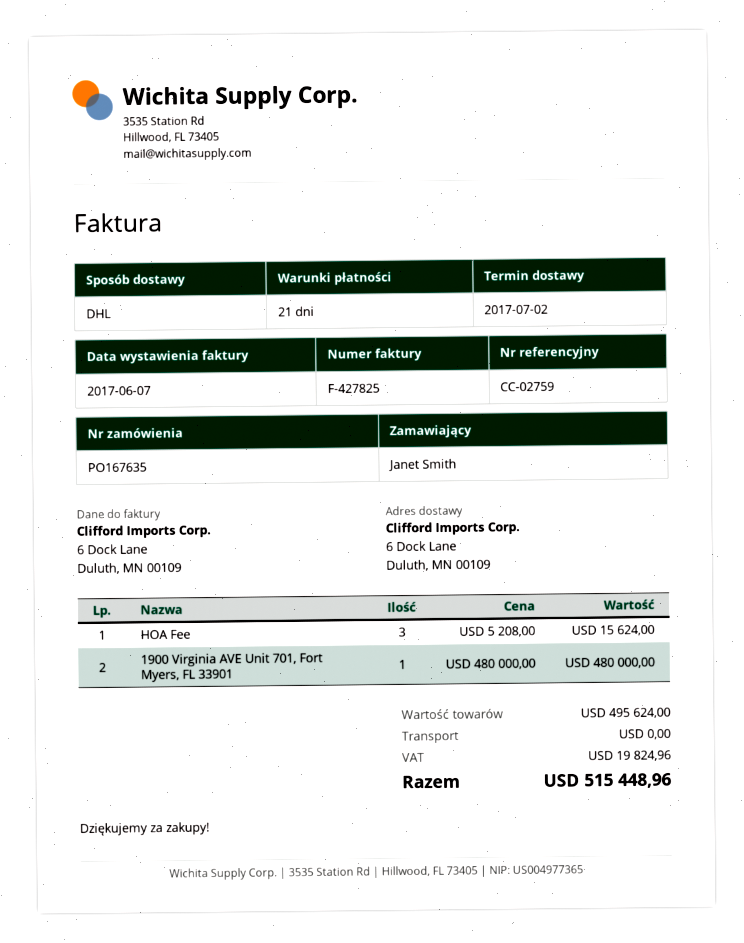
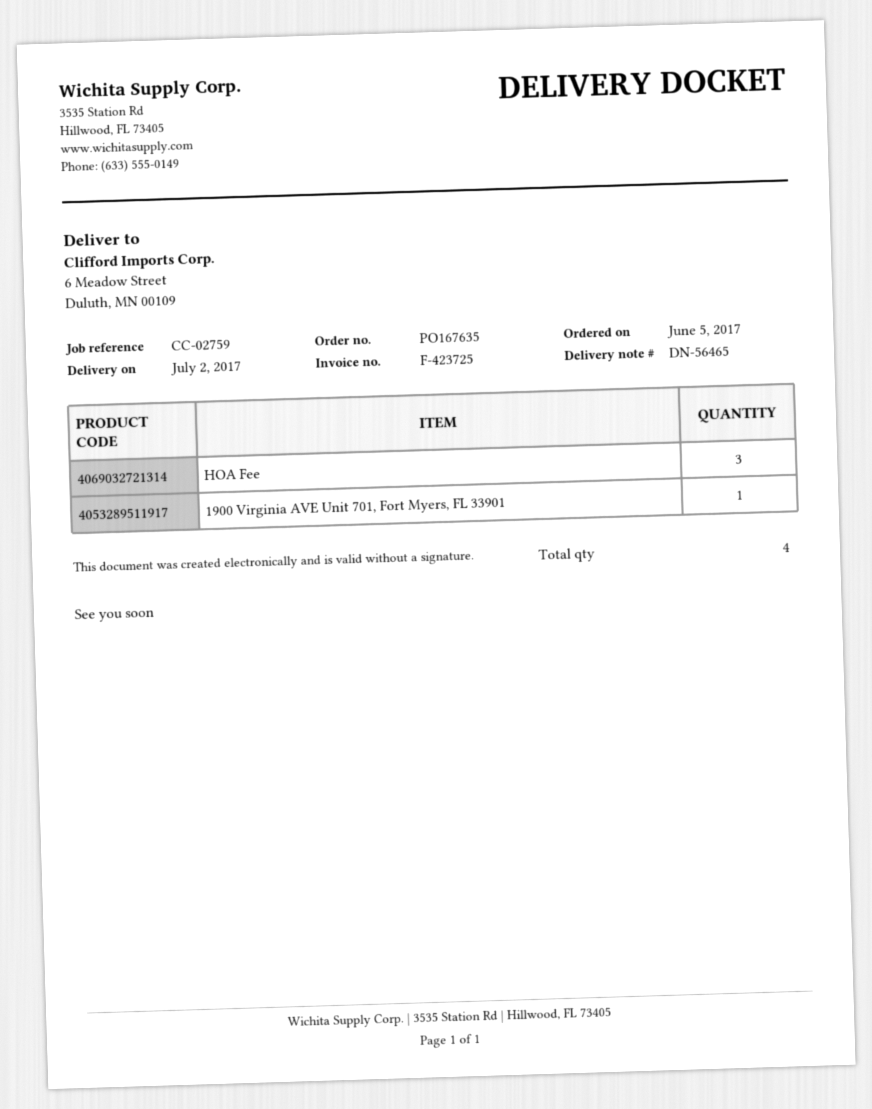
invoice number: F-427825 -> F-423725
ship to: 6 Dock Lane, Duluth, MN 00109 -> 6 Meadow Street, Duluth, MN 00109

